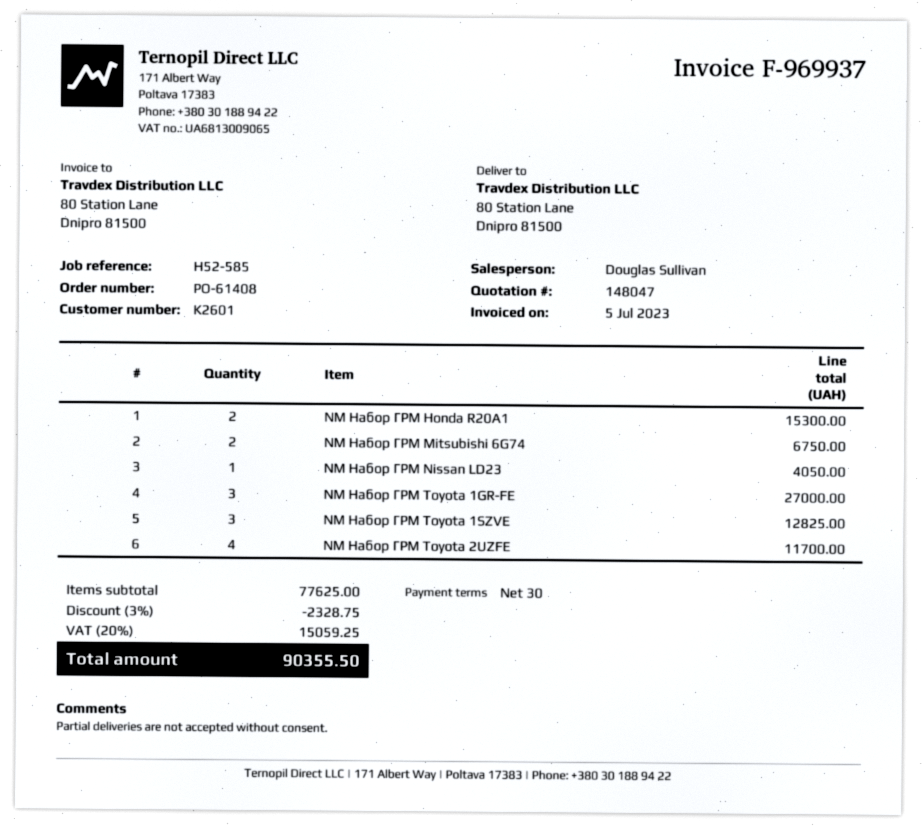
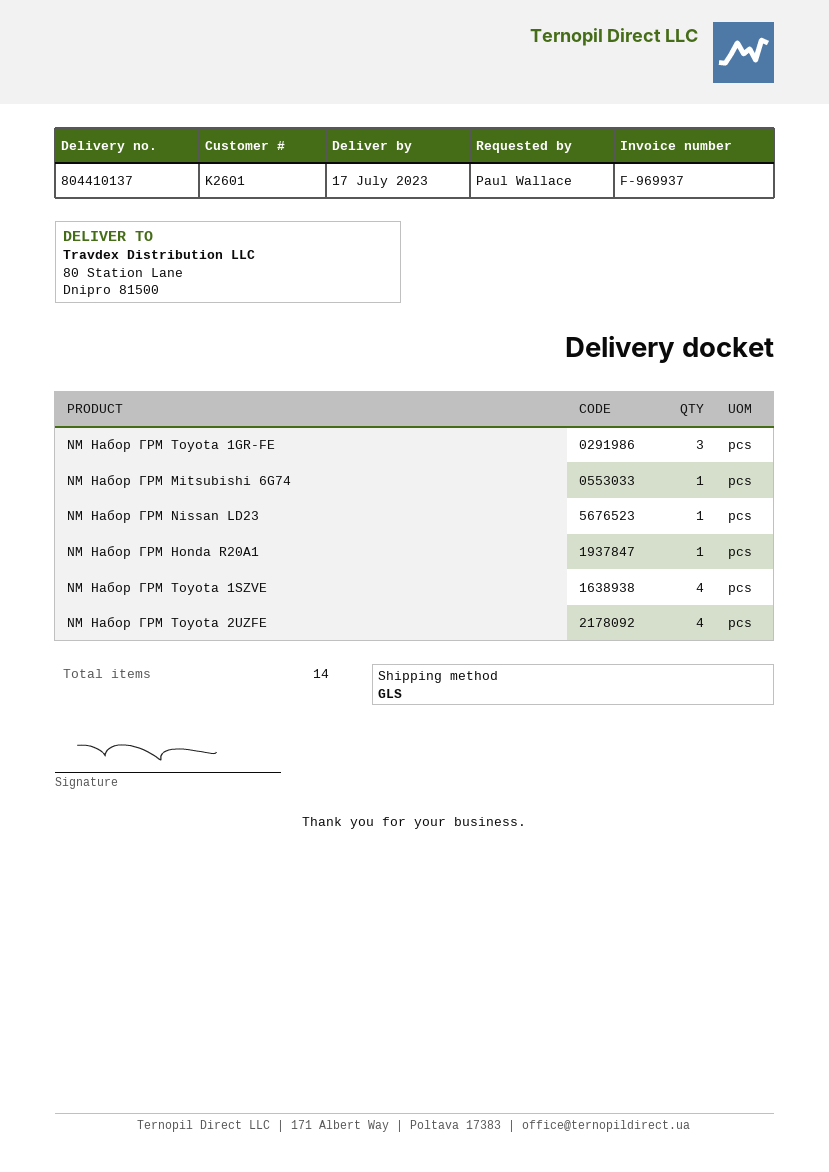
NM Набор ГРМ Honda R20A1: 2 -> 1
NM Набор ГРМ Mitsubishi 6G74: 2 -> 1
NM Набор ГРМ Toyota 1SZVE: 3 -> 4

